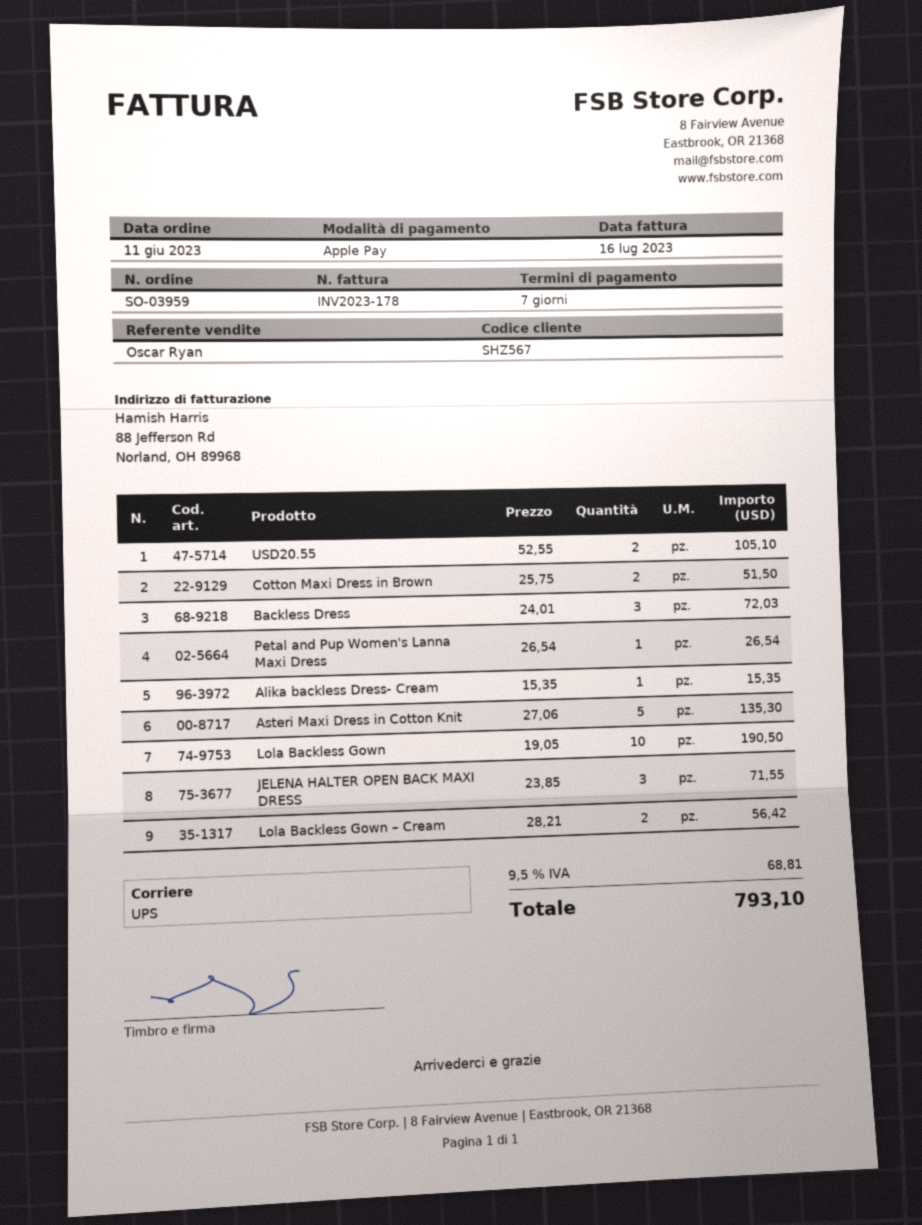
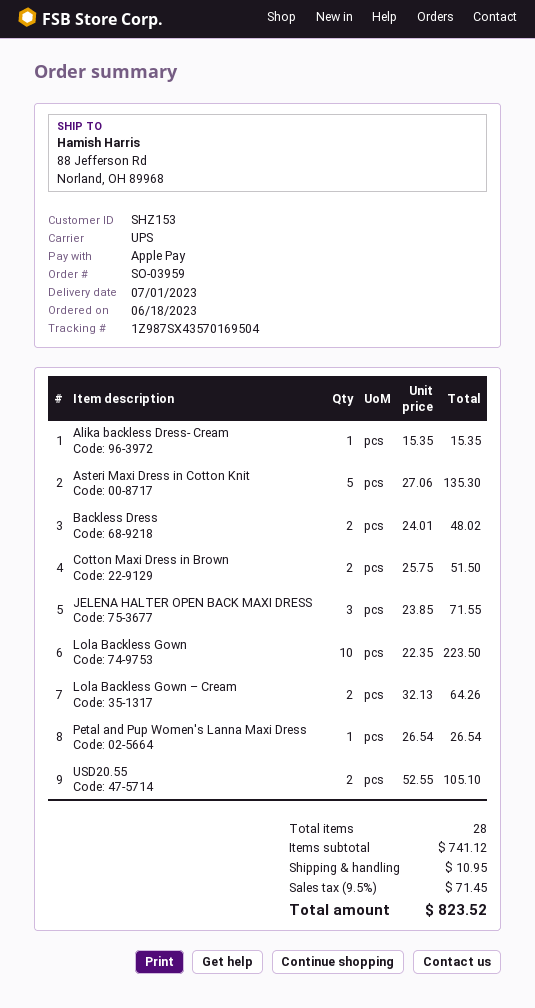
order date: 2023-06-11 -> 2023-06-18
customer number: SHZ567 -> SHZ153
Backless Dress: 3 x 24.01 = 72.03 -> 2 x 24.01 = 48.02
Lola Backless Gown: 10 x 19.05 = 190.50 -> 10 x 22.35 = 223.50
Lola Backless Gown – Cream: 2 x 28.21 = 56.42 -> 2 x 32.13 = 64.26
shipping: none -> 10.95
tax: 9.5% = 68.81 -> 9.5% = 71.45
total: 793.10 -> 823.52

